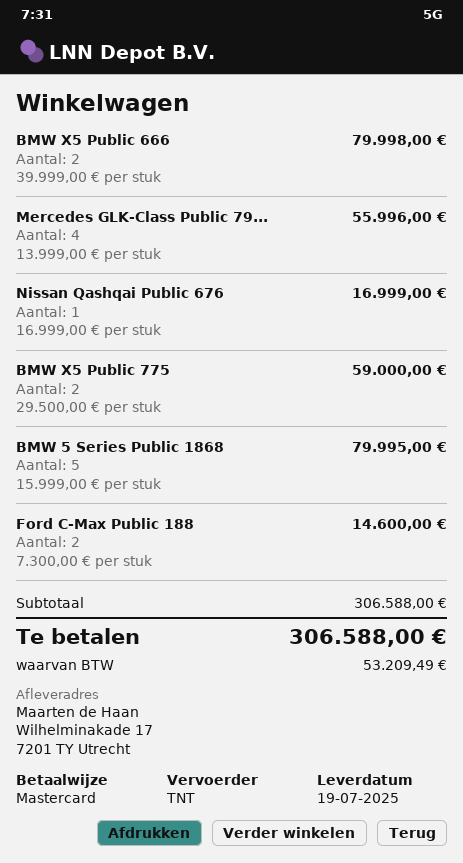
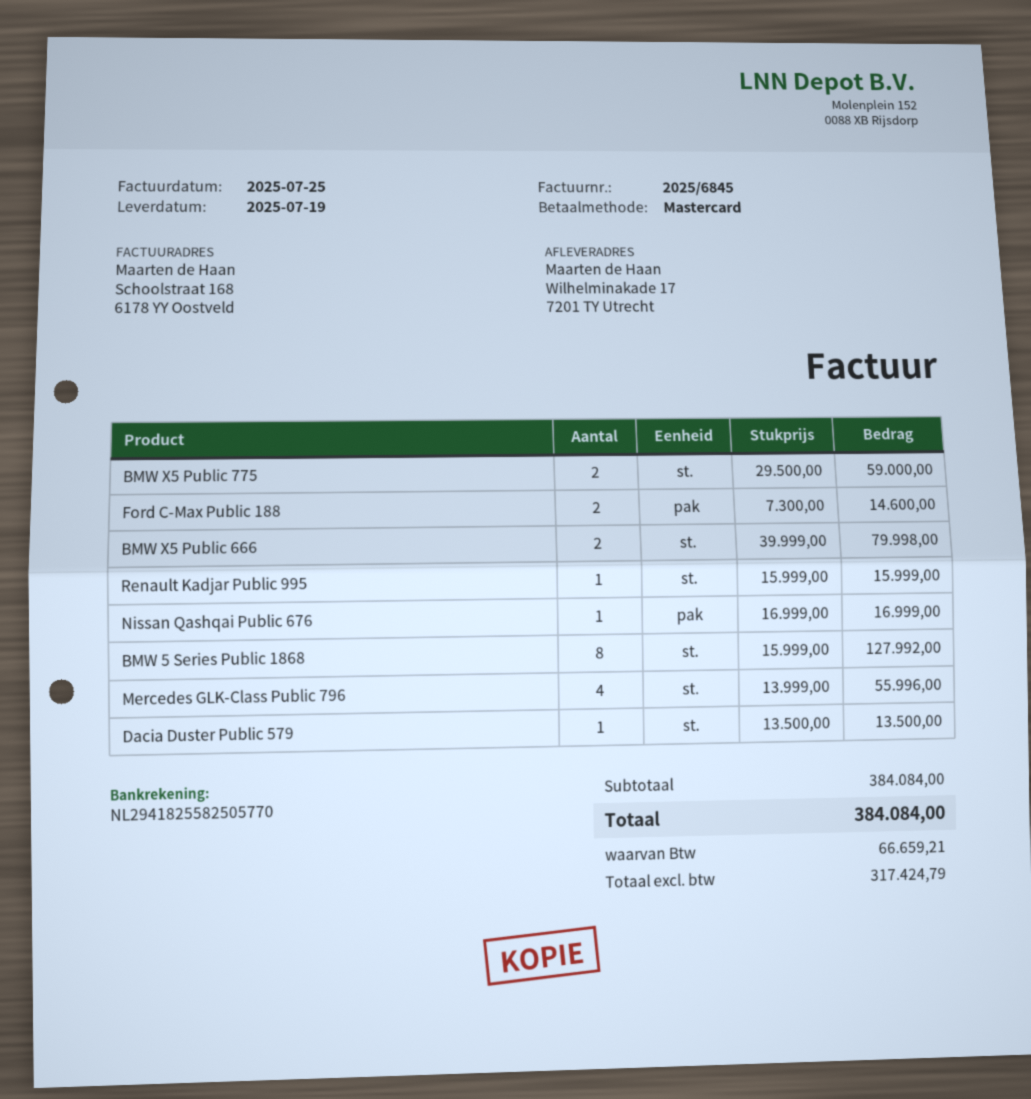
BMW 5 Series Public 1868: 5 x 15999.00 = 79995.00 -> 8 x 15999.00 = 127992.00
Renault Kadjar Public 995: none -> 1 x 15999.00 = 15999.00
Dacia Duster Public 579: none -> 1 x 13500.00 = 13500.00
subtotal: 306588.00 -> 384084.00
tax: 53209.49 -> 66659.21
total: 306588.00 -> 384084.00

